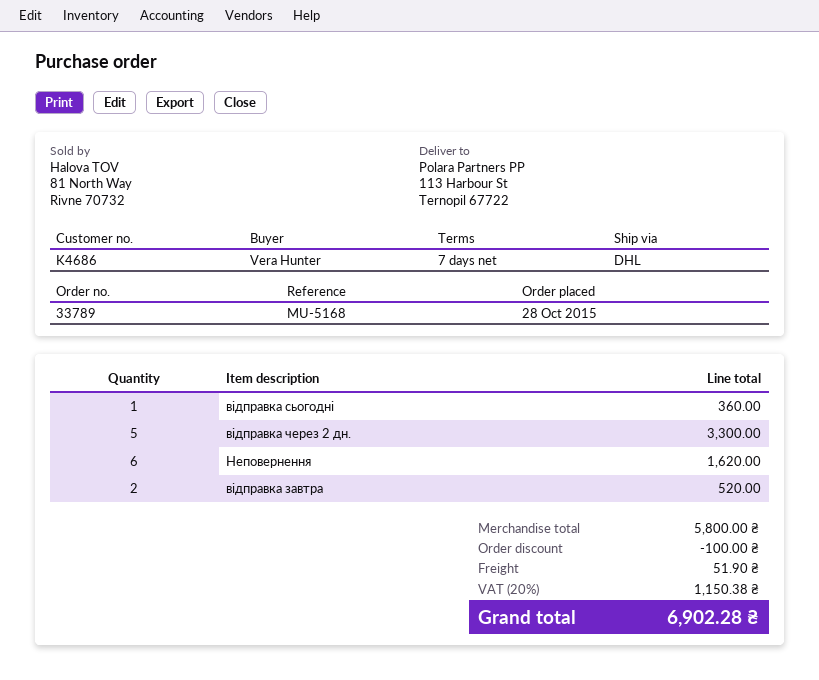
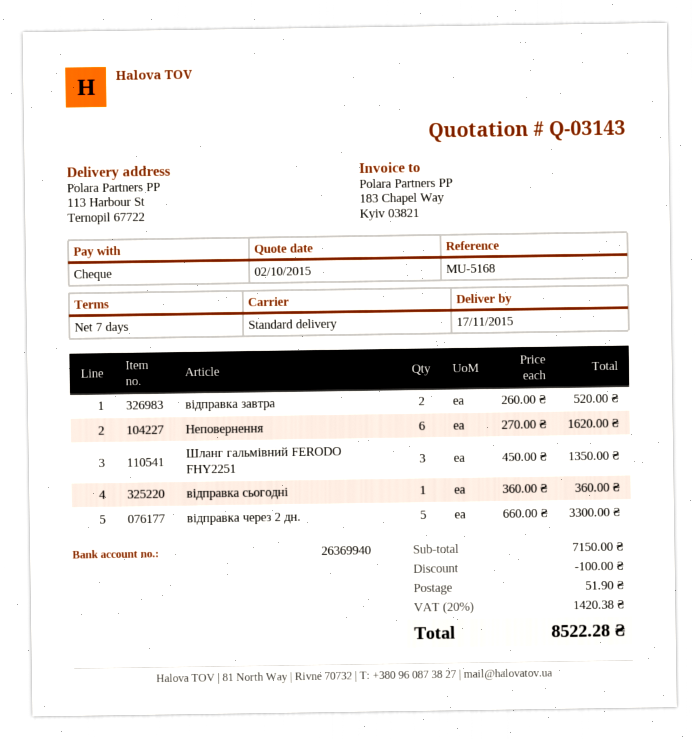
shipping method: DHL -> standard
Шланг гальмівний FERODO FHY2251: none -> 3 for 1350.00
subtotal: 5800.00 -> 7150.00
tax: 20% = 1150.38 -> 20% = 1420.38
total: 6902.28 -> 8522.28

